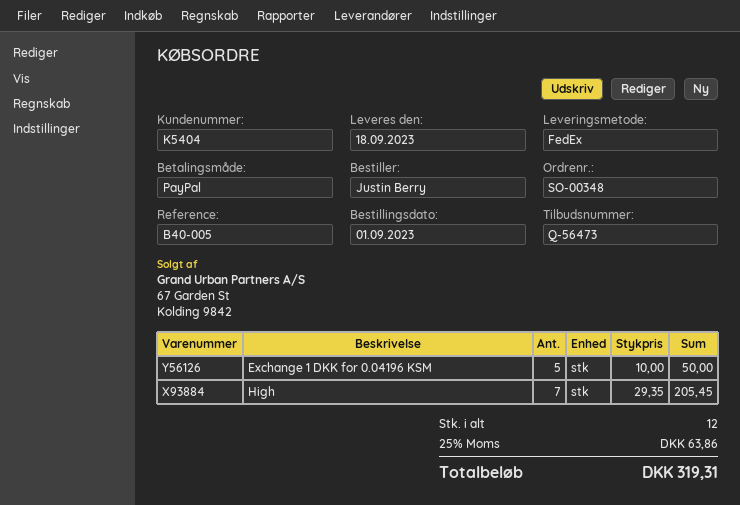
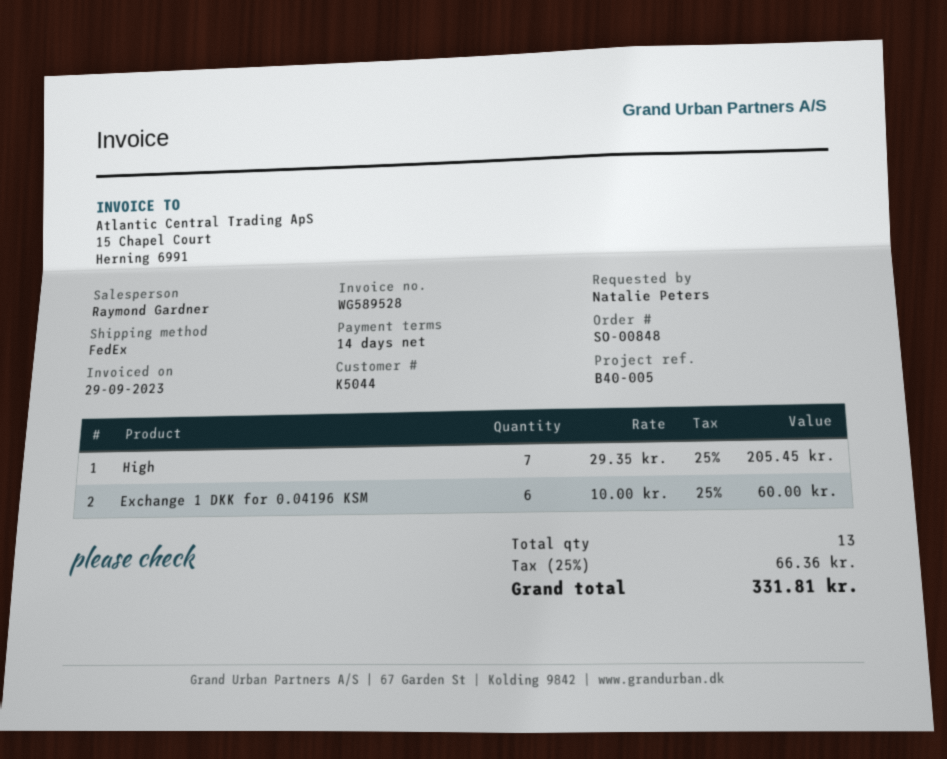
order number: SO-00348 -> SO-00848
customer number: K5404 -> K5044
ordered by: Justin Berry -> Natalie Peters
Exchange 1 DKK for 0.04196 KSM: 5 x 10.00 = 50.00 -> 6 x 10.00 = 60.00
total quantity: 12 -> 13
tax: 25% = 63.86 -> 25% = 66.36
total: 319.31 -> 331.81

